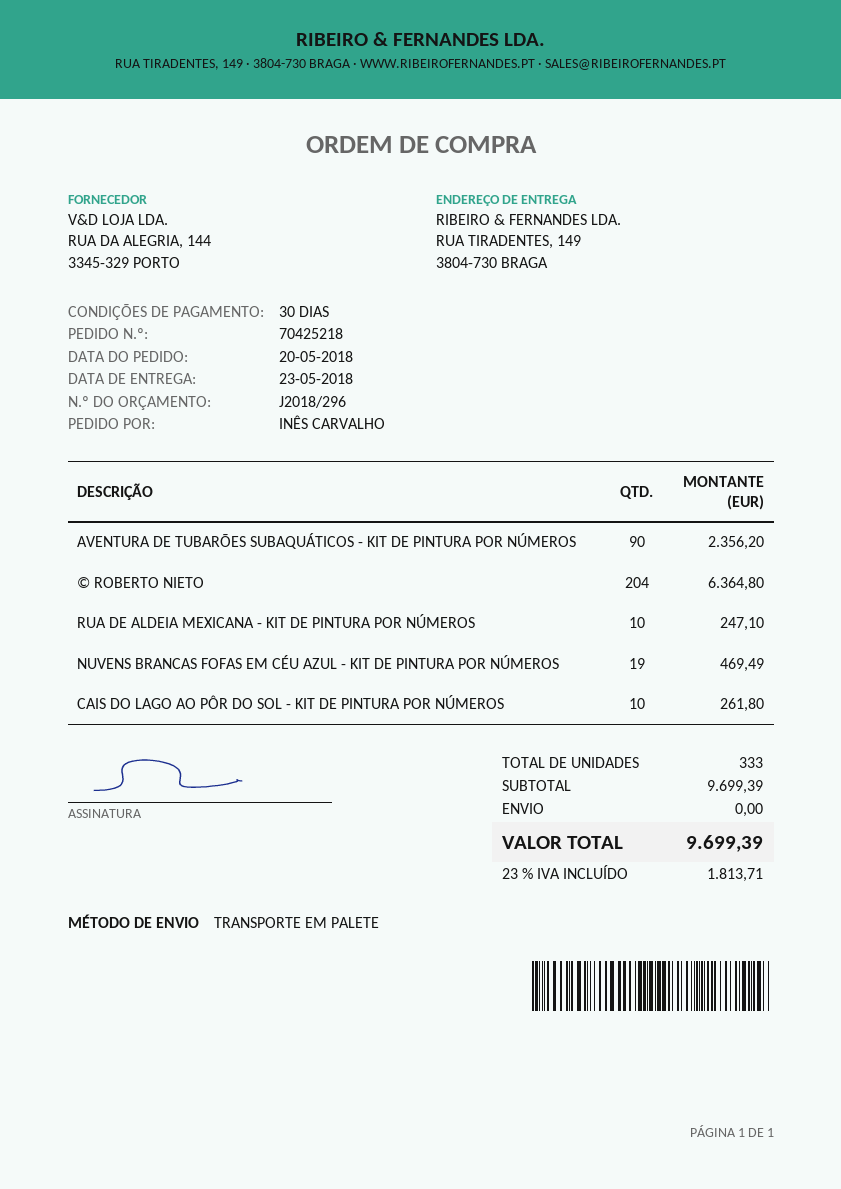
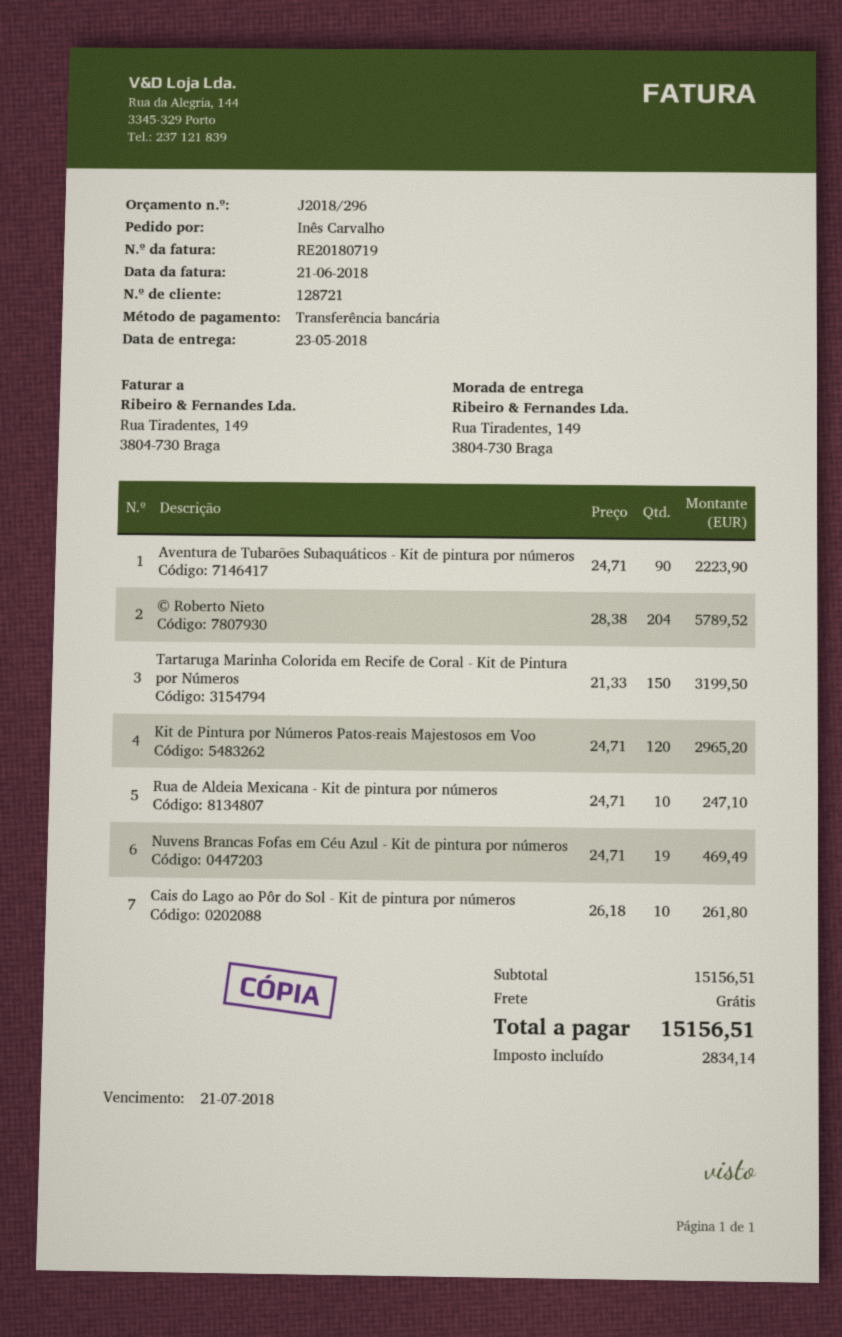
AVENTURA DE TUBARÕES SUBAQUÁTICOS - KIT DE PINTURA POR NÚMEROS: 90 for 2356.20 -> 90 for 2223.90
© ROBERTO NIETO: 204 for 6364.80 -> 204 for 5789.52
Tartaruga Marinha Colorida em Recife de Coral - Kit de Pintura por Números: none -> 150 for 3199.50
Kit de Pintura por Números Patos-reais Majestosos em Voo: none -> 120 for 2965.20
subtotal: 9699.39 -> 15156.51
tax: 1813.71 -> 2834.14
total: 9699.39 -> 15156.51

